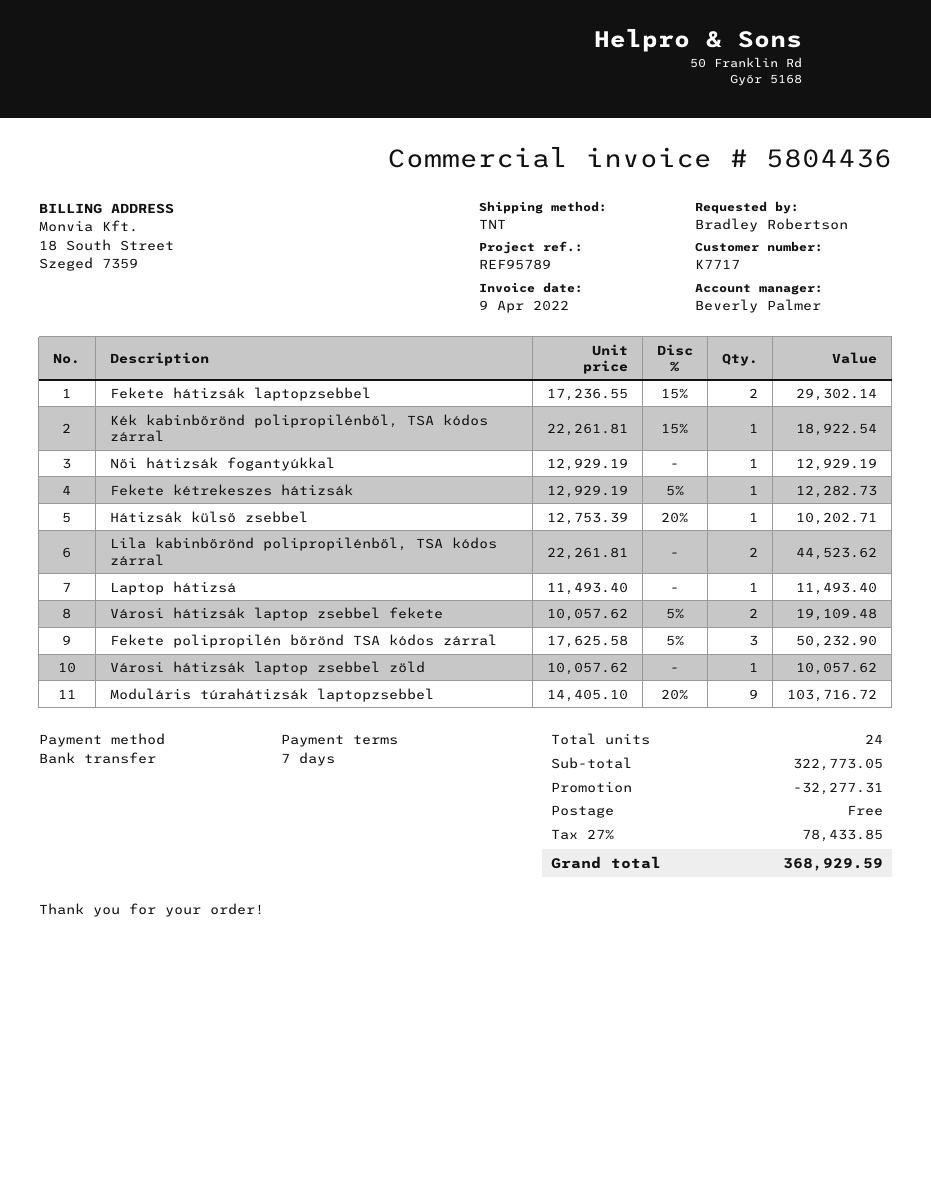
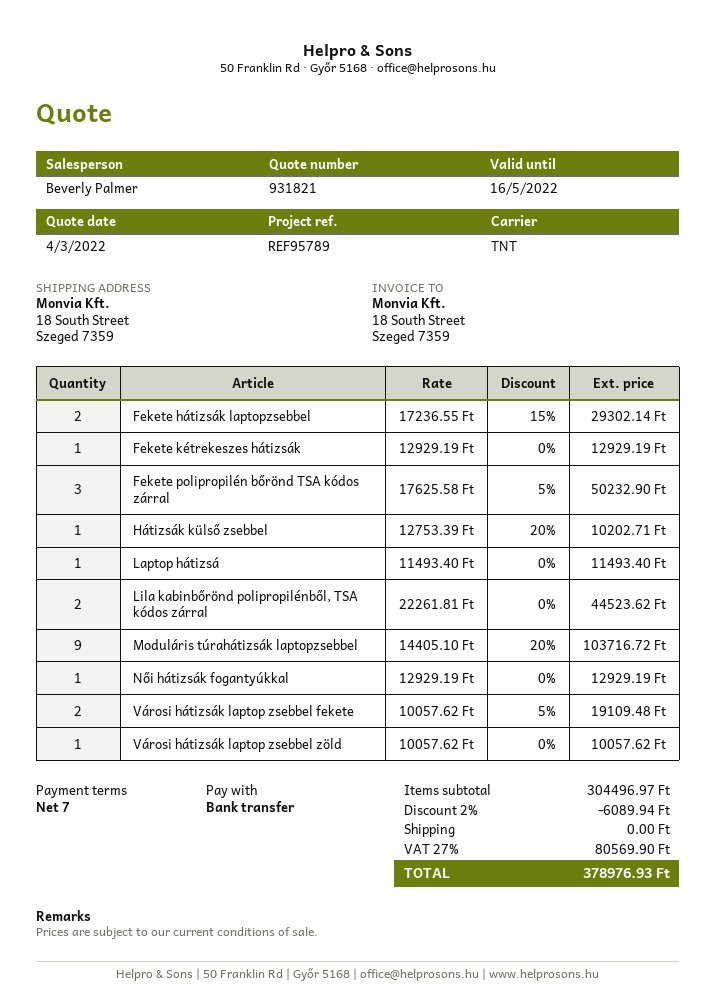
Kék kabinbőrönd polipropilénből, TSA kódos zárral: 1 x 22261.81 - 15% = 18922.54 -> none
Fekete kétrekeszes hátizsák: 1 x 12929.19 - 5% = 12282.73 -> 1 x 12929.19 = 12929.19
subtotal: 322773.05 -> 304496.97
discount: 32277.31 -> 6089.94
tax: 27% = 78433.85 -> 27% = 80569.90
total: 368929.59 -> 378976.93

